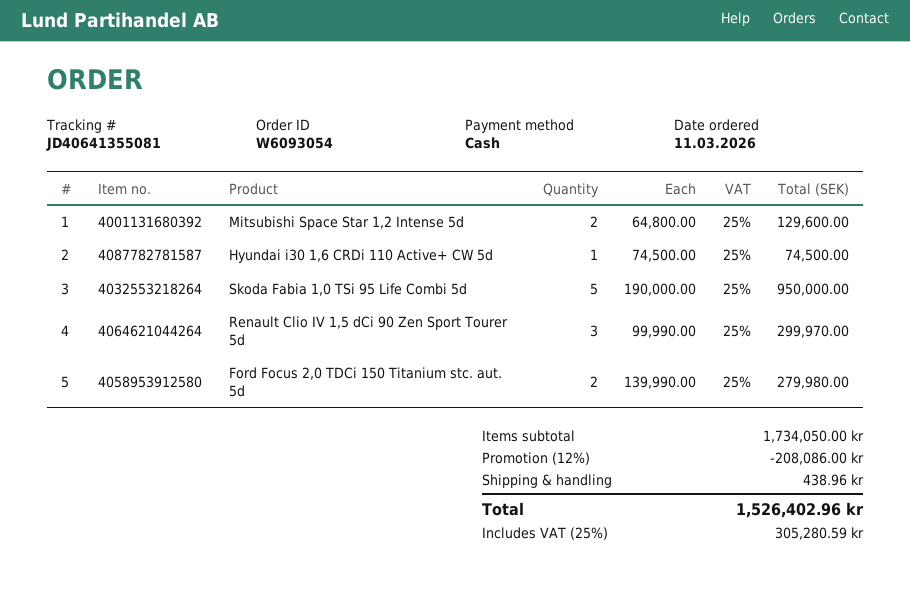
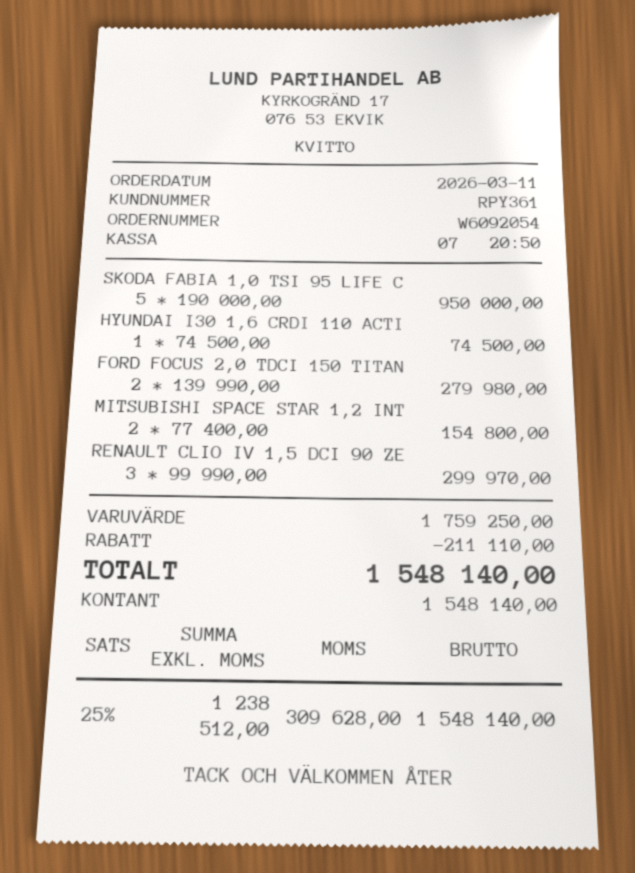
order number: W6093054 -> W6092054
Mitsubishi Space Star 1,2 Intense 5d: 2 x 64800.00 = 129600.00 -> 2 x 77400.00 = 154800.00
subtotal: 1734050.00 -> 1759250.00
discount: 208086.00 -> 211110.00
shipping: 438.96 -> none
tax: 25% = 305280.59 -> 25% = 309628.00
total: 1526402.96 -> 1548140.00

